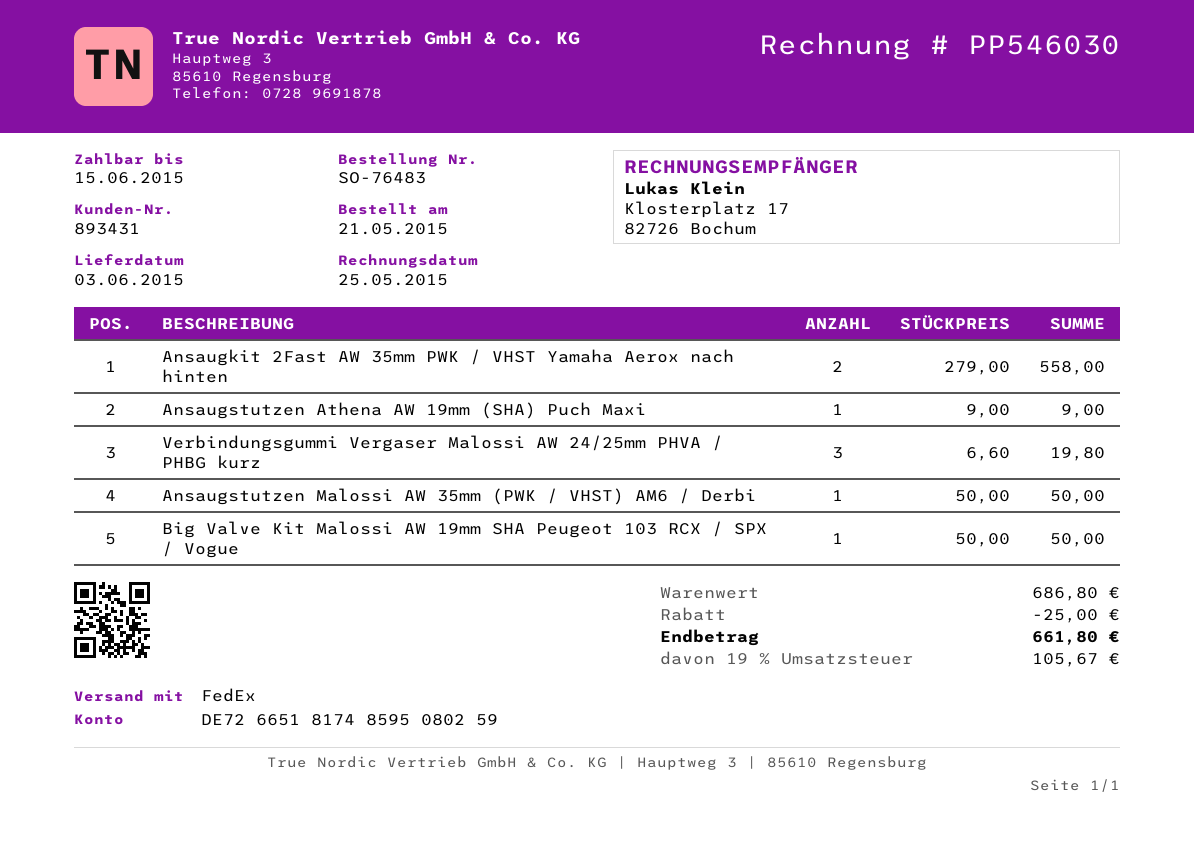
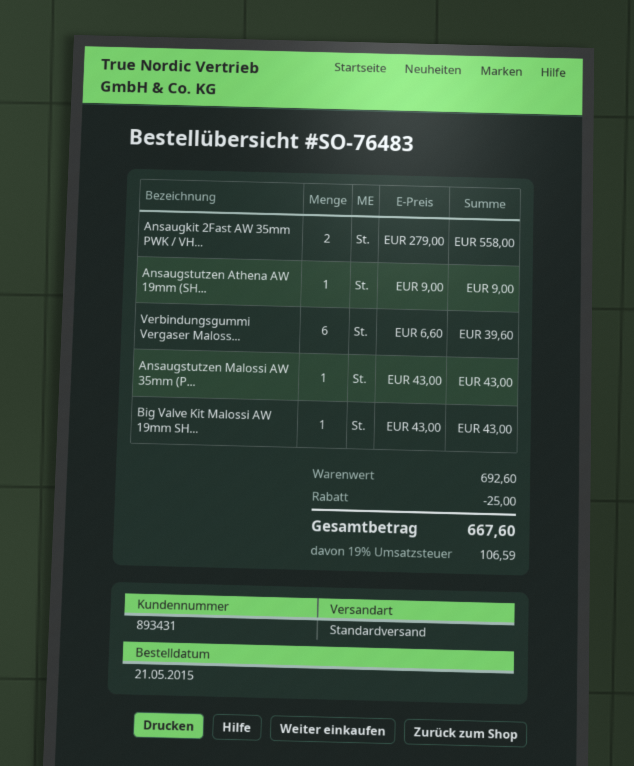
shipping method: FedEx -> standard
Verbindungsgummi Vergaser Malossi AW 24/25mm PHVA / PHBG kurz: 3 x 6.60 = 19.80 -> 6 x 6.60 = 39.60
Ansaugstutzen Malossi AW 35mm (PWK / VHST) AM6 / Derbi: 1 x 50.00 = 50.00 -> 1 x 43.00 = 43.00
Big Valve Kit Malossi AW 19mm SHA Peugeot 103 RCX / SPX / Vogue: 1 x 50.00 = 50.00 -> 1 x 43.00 = 43.00
subtotal: 686.80 -> 692.60
tax: 19% = 105.67 -> 19% = 106.59
total: 661.80 -> 667.60

